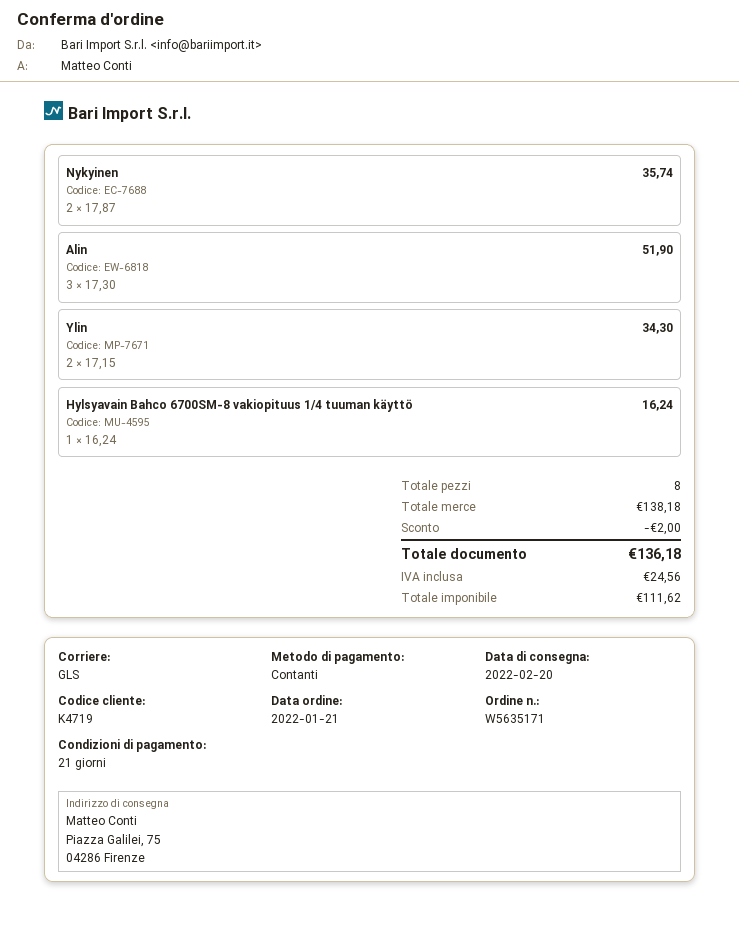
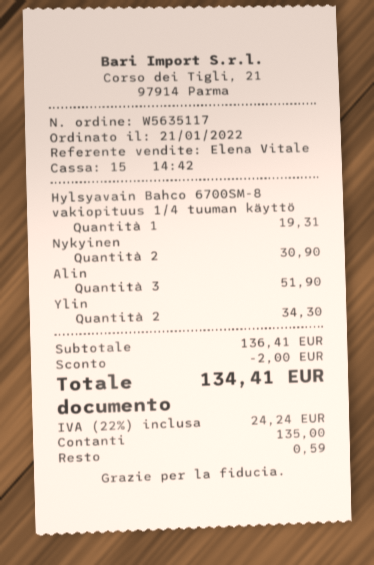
order number: W5635171 -> W5635117
Nykyinen: 2 for 35.74 -> 2 for 30.90
Hylsyavain Bahco 6700SM-8 vakiopituus 1/4 tuuman käyttö: 1 for 16.24 -> 1 for 19.31
subtotal: 138.18 -> 136.41
tax: 24.56 -> 24.24
total: 136.18 -> 134.41

